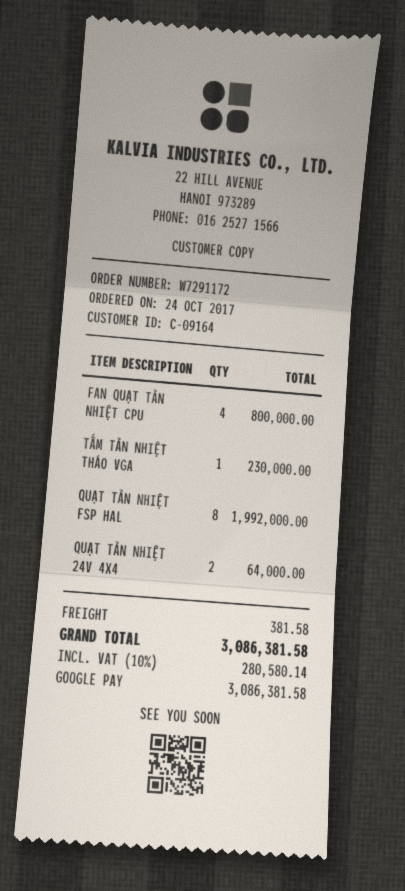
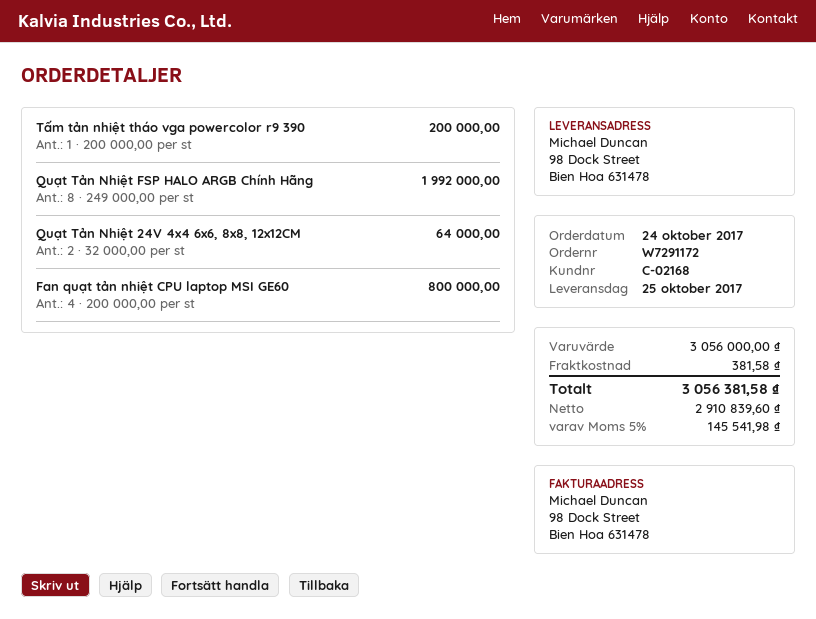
customer number: C-09164 -> C-02168
TẤM TẢN NHIỆT THÁO VGA: 1 for 230000.00 -> 1 for 200000.00
tax: 10% = 280580.14 -> 5% = 145541.98
total: 3086381.58 -> 3056381.58

